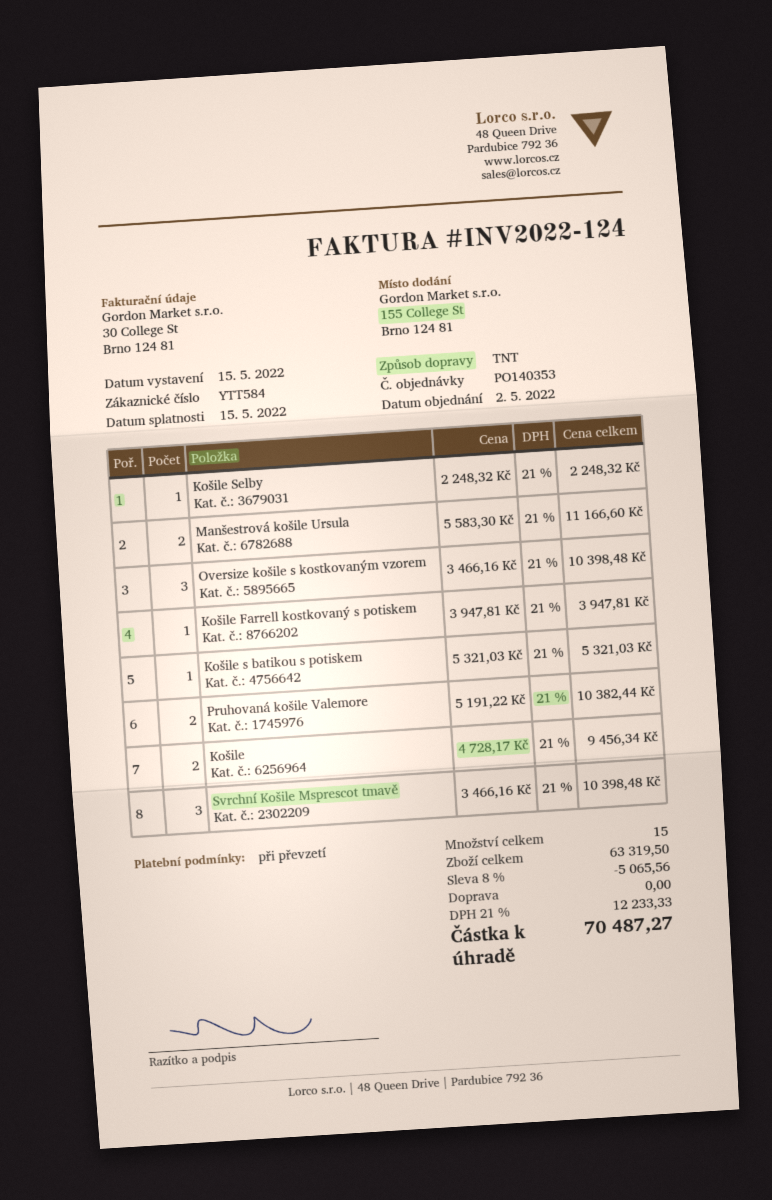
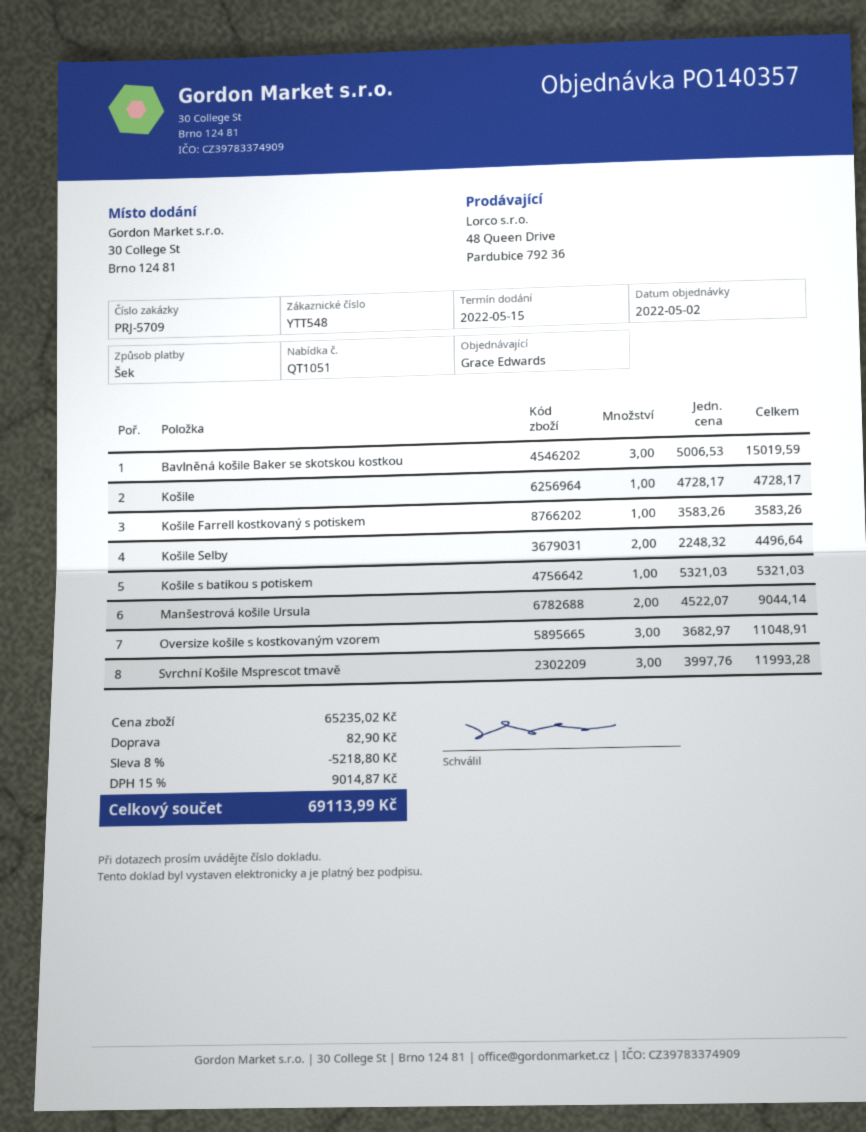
order number: PO140353 -> PO140357
customer number: YTT584 -> YTT548
ship to: 155 College St, Brno 124 81 -> 30 College St, Brno 124 81
Košile Selby: 1 x 2248.32 = 2248.32 -> 2 x 2248.32 = 4496.64
Manšestrová košile Ursula: 2 x 5583.30 = 11166.60 -> 2 x 4522.07 = 9044.14
Oversize košile s kostkovaným vzorem: 3 x 3466.16 = 10398.48 -> 3 x 3682.97 = 11048.91
Košile Farrell kostkovaný s potiskem: 1 x 3947.81 = 3947.81 -> 1 x 3583.26 = 3583.26
Pruhovaná košile Valemore: 2 x 5191.22 = 10382.44 -> none
Košile: 2 x 4728.17 = 9456.34 -> 1 x 4728.17 = 4728.17
Svrchní Košile Msprescot tmavě: 3 x 3466.16 = 10398.48 -> 3 x 3997.76 = 11993.28
Bavlněná košile Baker se skotskou kostkou: none -> 3 x 5006.53 = 15019.59
subtotal: 63319.50 -> 65235.02
discount: 8% = 5065.56 -> 8% = 5218.80
shipping: 0.00 -> 82.90
tax: 21% = 12233.33 -> 15% = 9014.87
total: 70487.27 -> 69113.99

